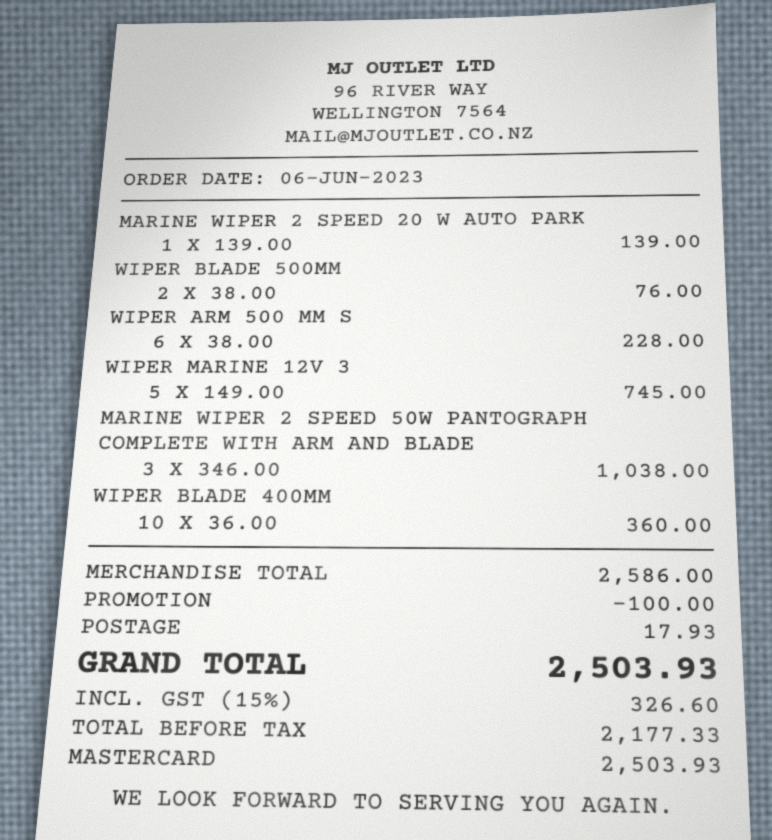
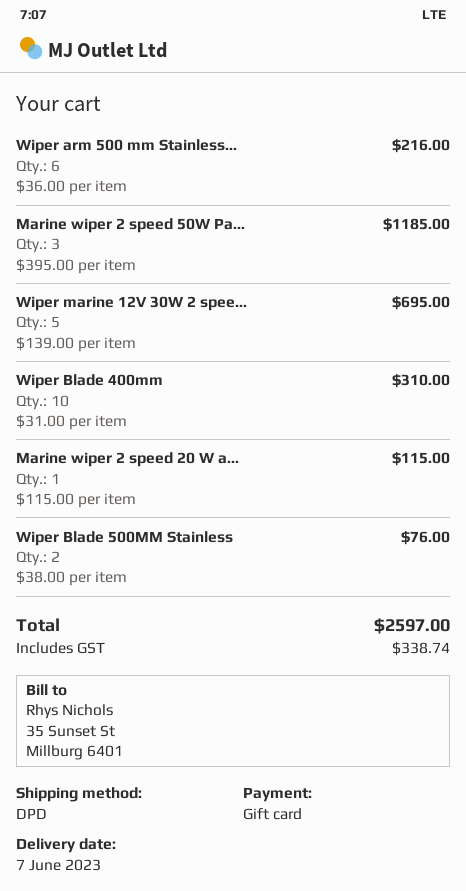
payment method: Mastercard -> gift card
MARINE WIPER 2 SPEED 20 W AUTO PARK: 1 x 139.00 = 139.00 -> 1 x 115.00 = 115.00
WIPER ARM 500 MM S: 6 x 38.00 = 228.00 -> 6 x 36.00 = 216.00
WIPER MARINE 12V 3: 5 x 149.00 = 745.00 -> 5 x 139.00 = 695.00
MARINE WIPER 2 SPEED 50W PANTOGRAPH COMPLETE WITH ARM AND BLADE: 3 x 346.00 = 1038.00 -> 3 x 395.00 = 1185.00
WIPER BLADE 400MM: 10 x 36.00 = 360.00 -> 10 x 31.00 = 310.00
discount: 100.00 -> none
shipping: 17.93 -> none
tax: 326.60 -> 338.74
total: 2503.93 -> 2597.00

